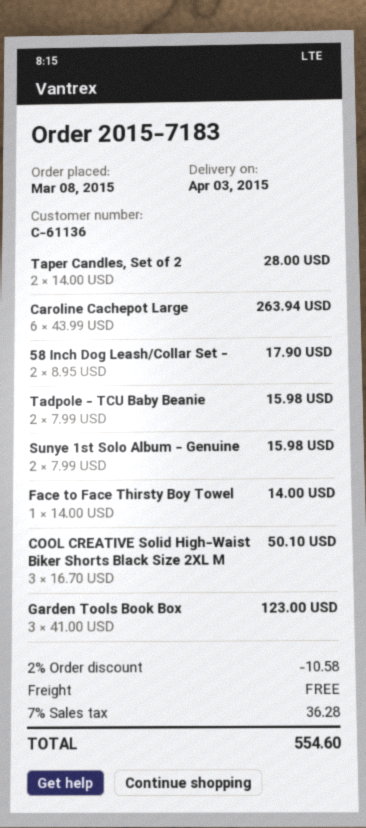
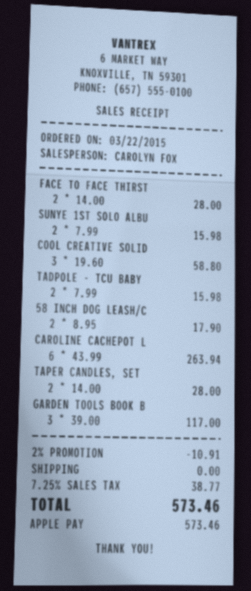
order date: 2015-03-08 -> 2015-03-22
Face to Face Thirsty Boy Towel: 1 x 14.00 = 14.00 -> 2 x 14.00 = 28.00
COOL CREATIVE Solid High-Waist Biker Shorts Black Size 2XL M: 3 x 16.70 = 50.10 -> 3 x 19.60 = 58.80
Garden Tools Book Box: 3 x 41.00 = 123.00 -> 3 x 39.00 = 117.00
discount: 2% = 10.58 -> 2% = 10.91
tax: 7% = 36.28 -> 7.25% = 38.77
total: 554.60 -> 573.46

